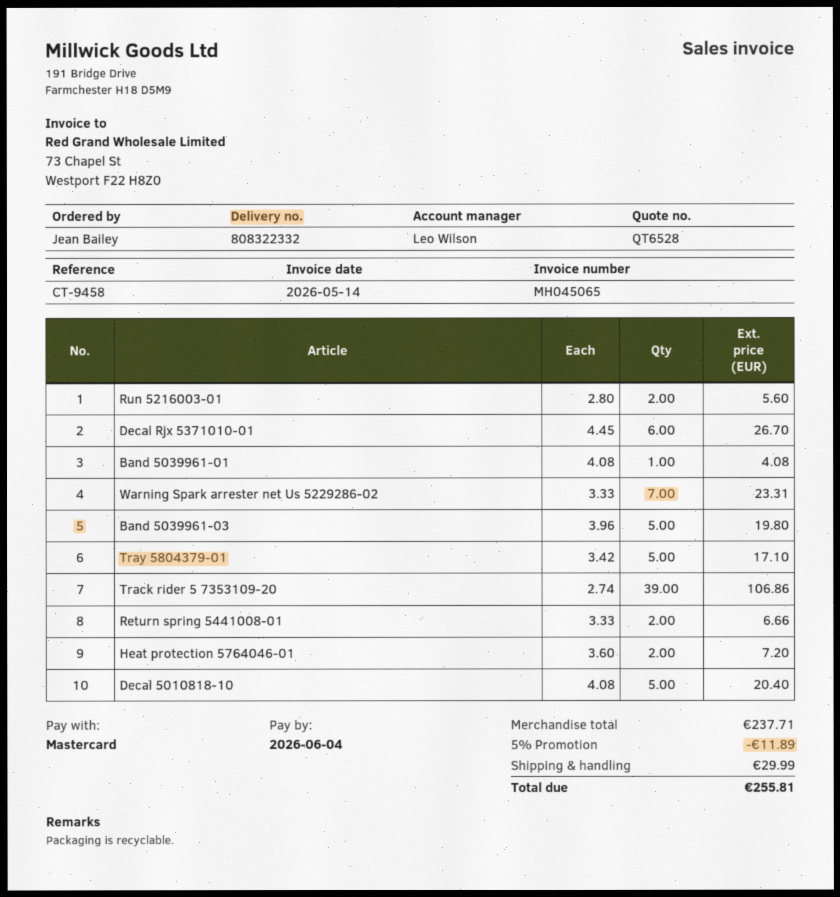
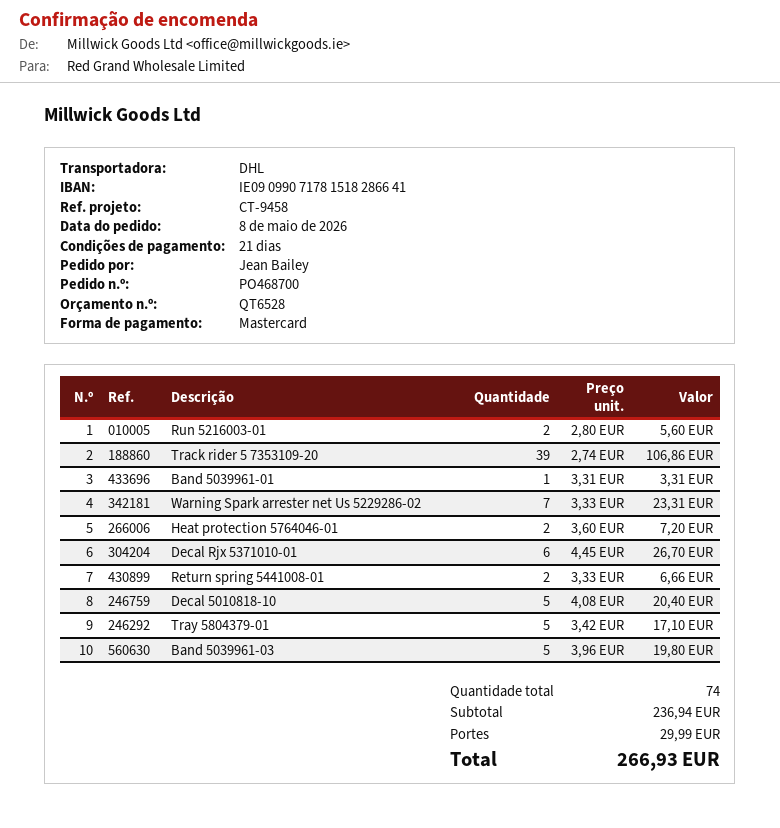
Band 5039961-01: 1 x 4.08 = 4.08 -> 1 x 3.31 = 3.31
subtotal: 237.71 -> 236.94
discount: 5% = 11.89 -> none
total: 255.81 -> 266.93

